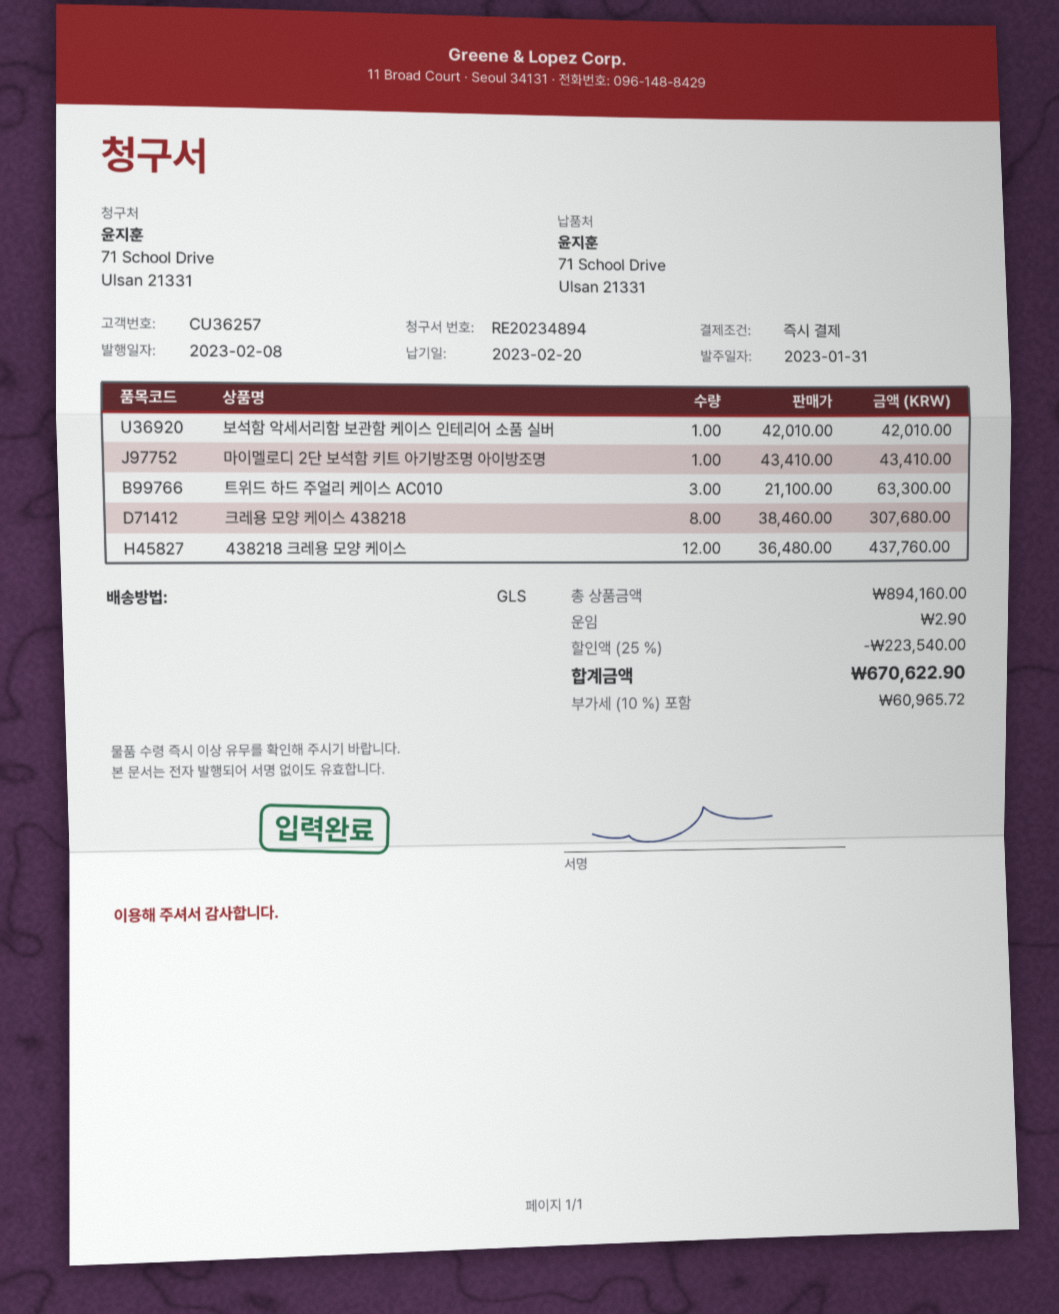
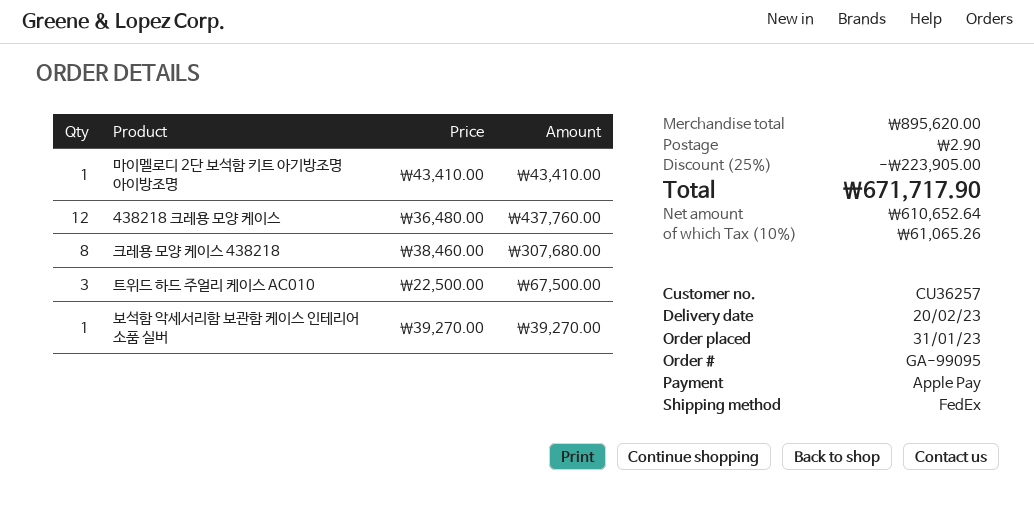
shipping method: GLS -> FedEx
보석함 악세서리함 보관함 케이스 인테리어 소품 실버: 1 x 42010.00 = 42010.00 -> 1 x 39270.00 = 39270.00
트위드 하드 주얼리 케이스 AC010: 3 x 21100.00 = 63300.00 -> 3 x 22500.00 = 67500.00
subtotal: 894160.00 -> 895620.00
discount: 25% = 223540.00 -> 25% = 223905.00
tax: 10% = 60965.72 -> 10% = 61065.26
total: 670622.90 -> 671717.90

